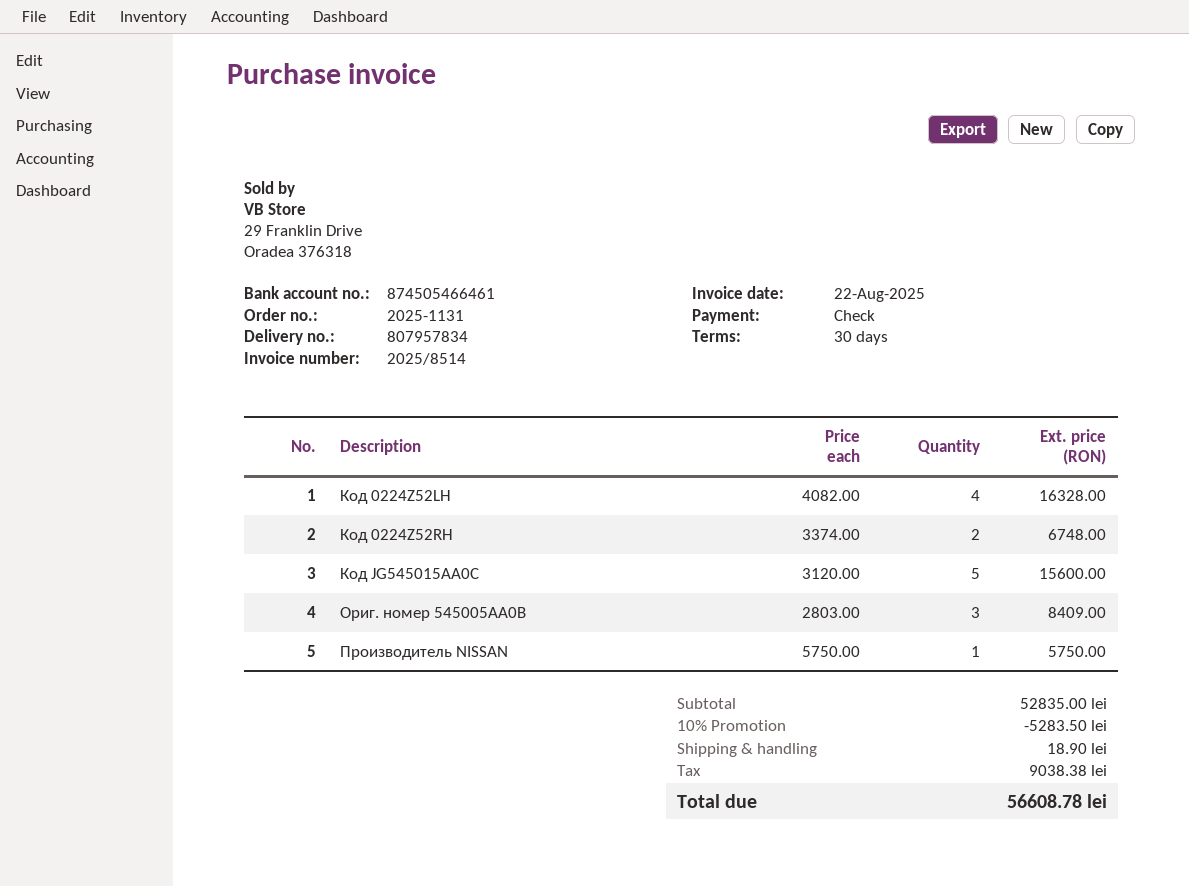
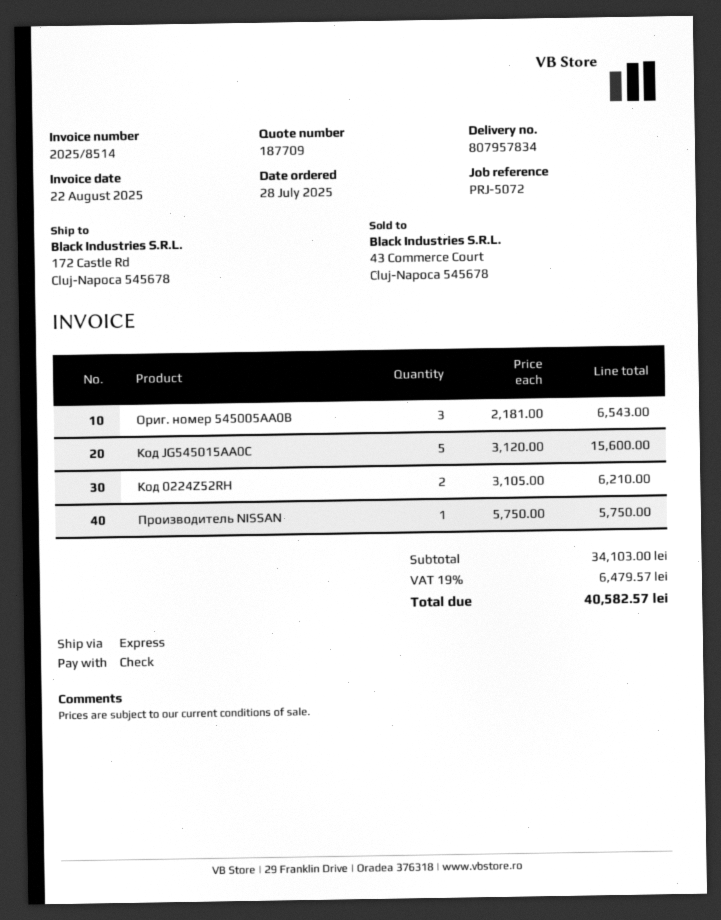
Код 0224Z52LH: 4 x 4082.00 = 16328.00 -> none
Код 0224Z52RH: 2 x 3374.00 = 6748.00 -> 2 x 3105.00 = 6210.00
Ориг. номер 545005AA0B: 3 x 2803.00 = 8409.00 -> 3 x 2181.00 = 6543.00
subtotal: 52835.00 -> 34103.00
discount: 10% = 5283.50 -> none
shipping: 18.90 -> none
tax: 9038.38 -> 6479.57
total: 56608.78 -> 40582.57

